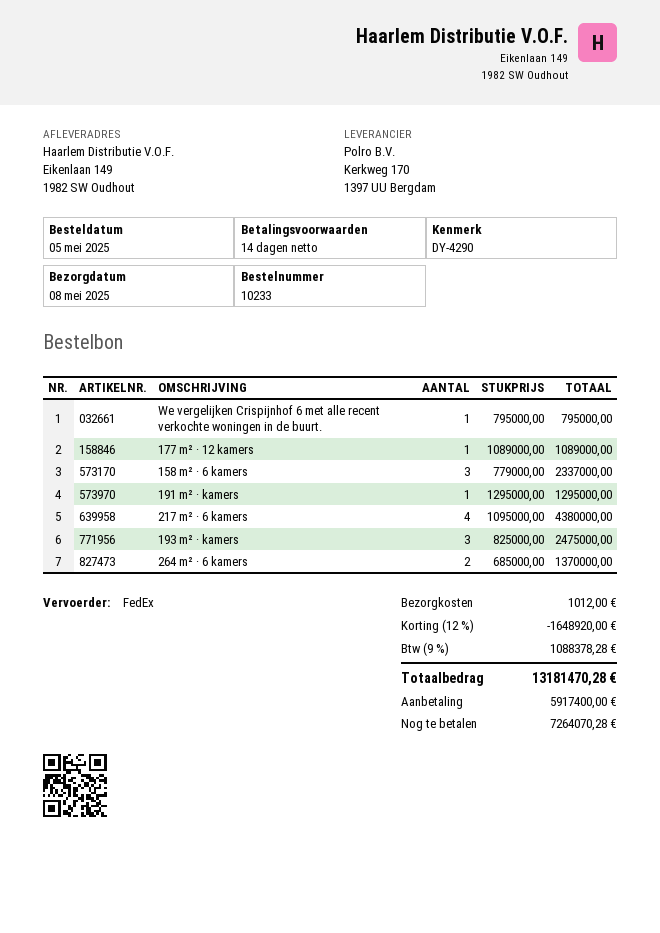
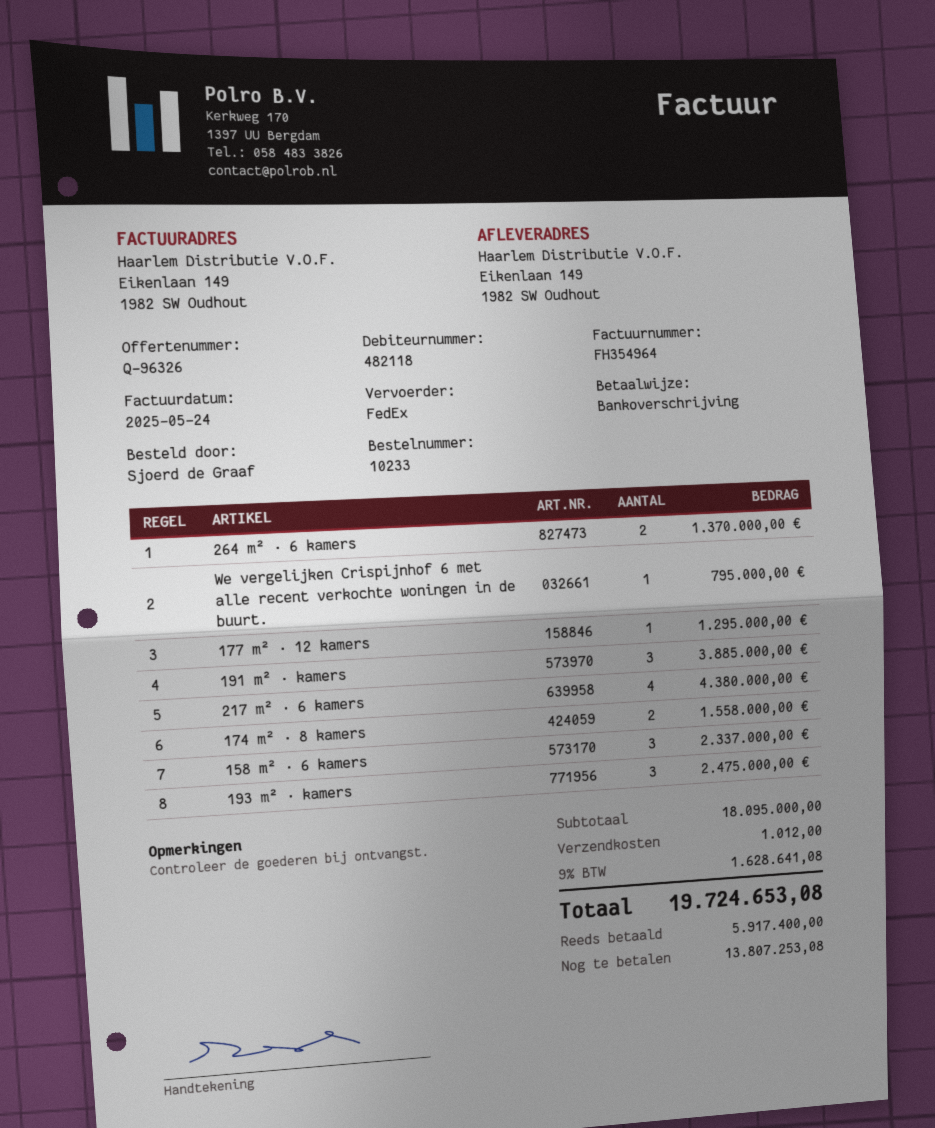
177 m² · 12 kamers: 1 for 1089000.00 -> 1 for 1295000.00
191 m² · kamers: 1 for 1295000.00 -> 3 for 3885000.00
174 m² · 8 kamers: none -> 2 for 1558000.00
discount: 12% = 1648920.00 -> none
tax: 9% = 1088378.28 -> 9% = 1628641.08
total: 13181470.28 -> 19724653.08
balance: 7264070.28 -> 13807253.08

